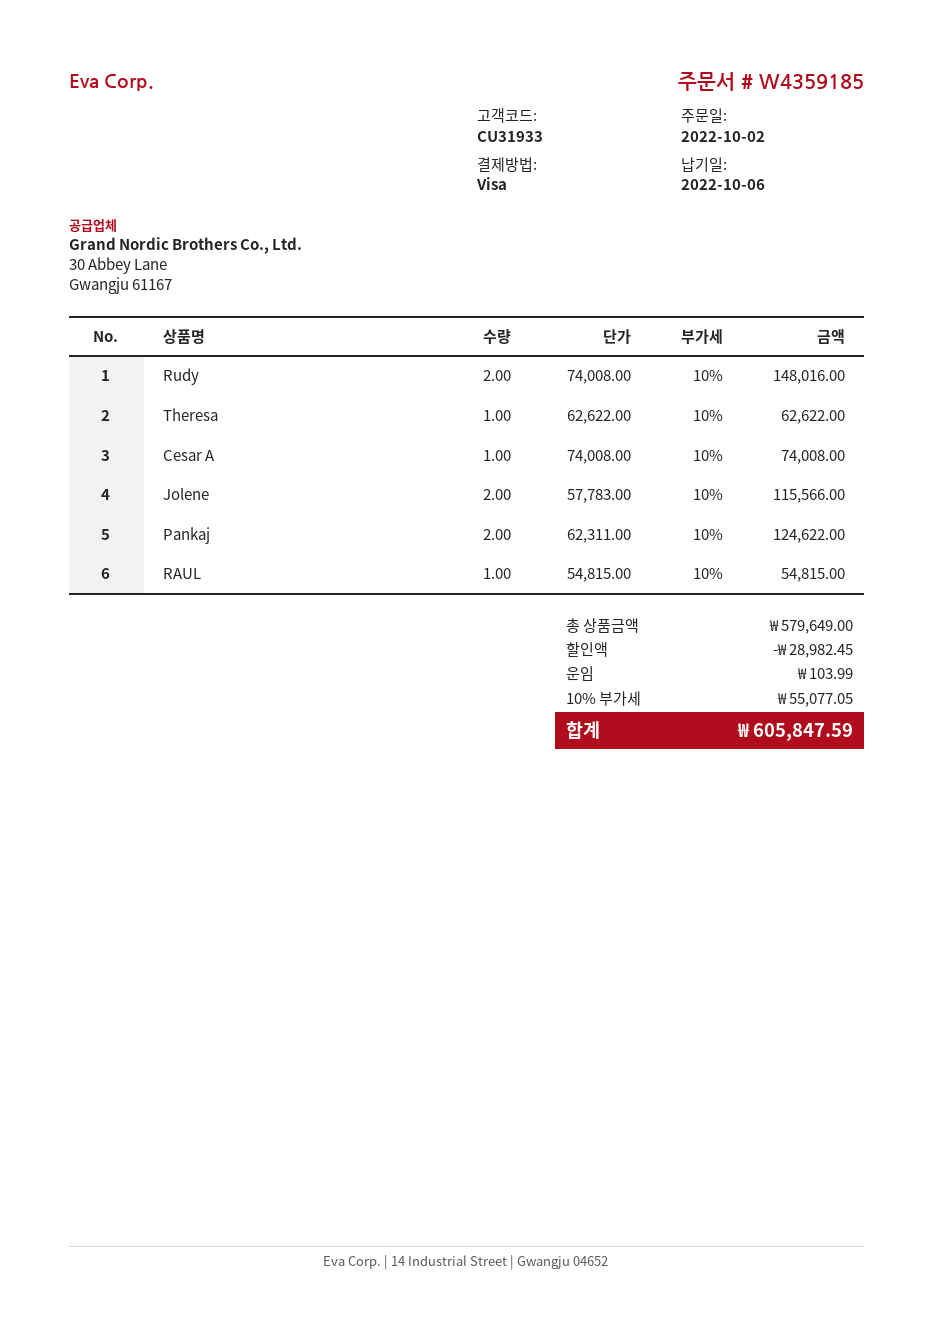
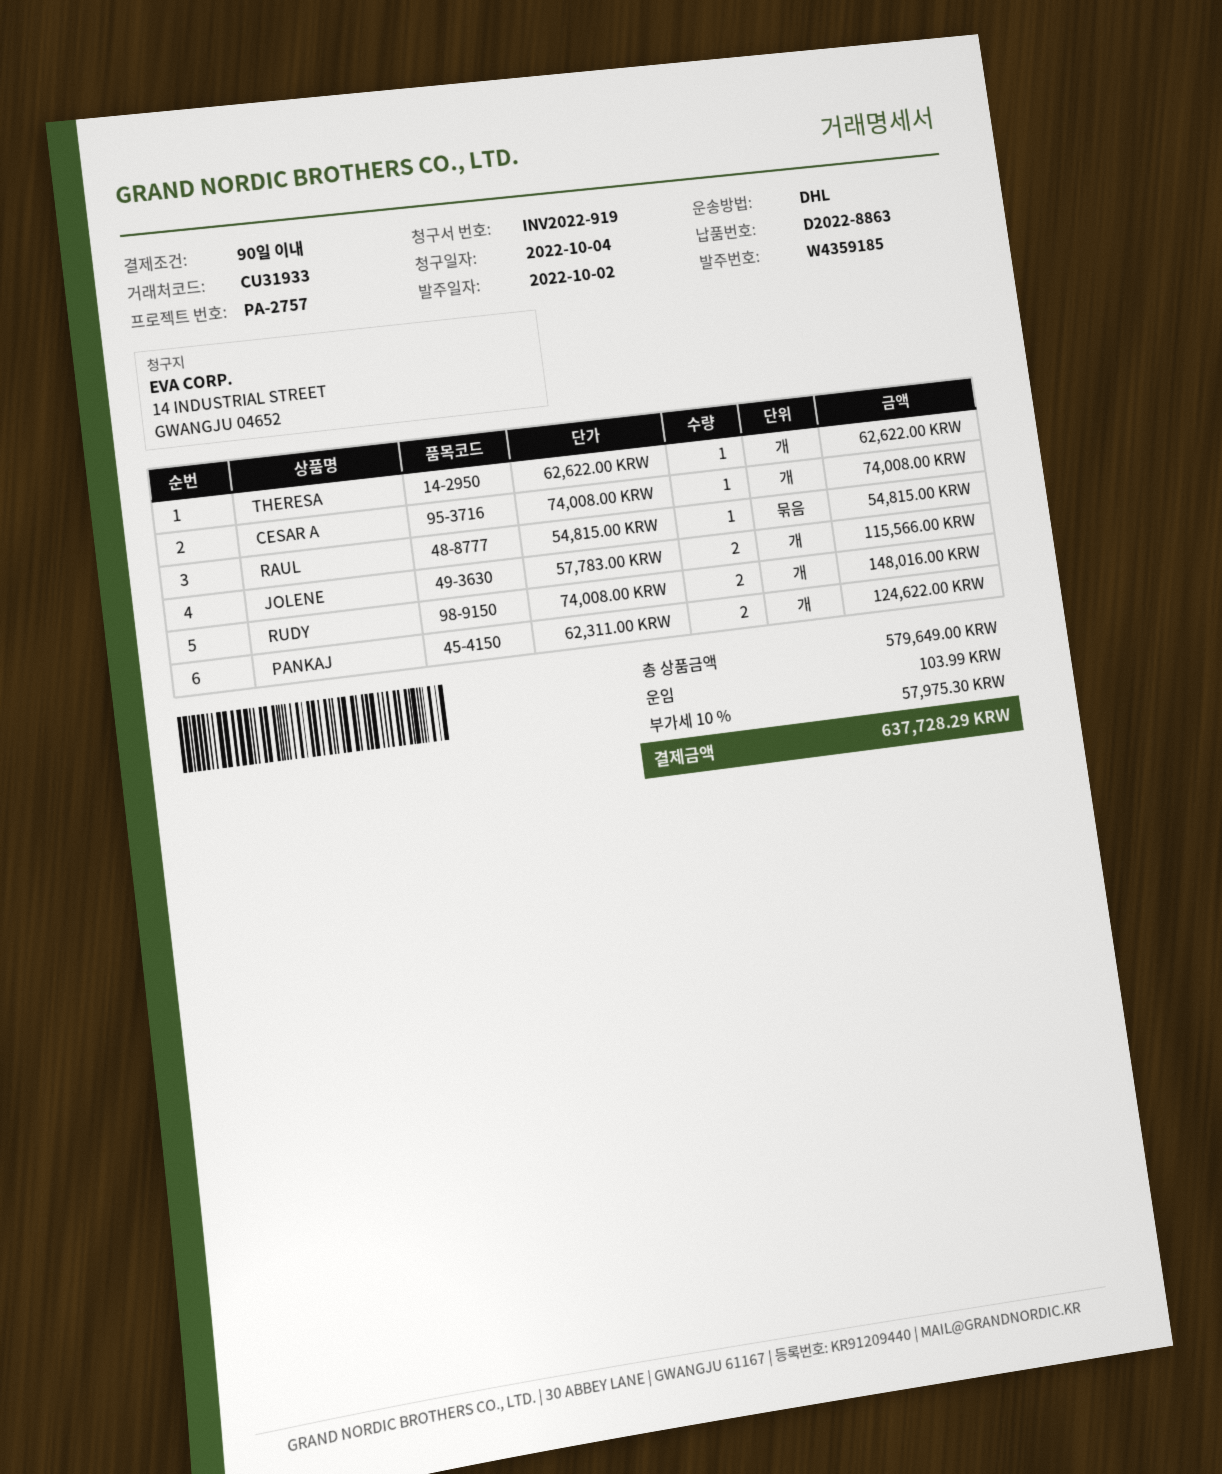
discount: 28982.45 -> none
tax: 10% = 55077.05 -> 10% = 57975.30
total: 605847.59 -> 637728.29

